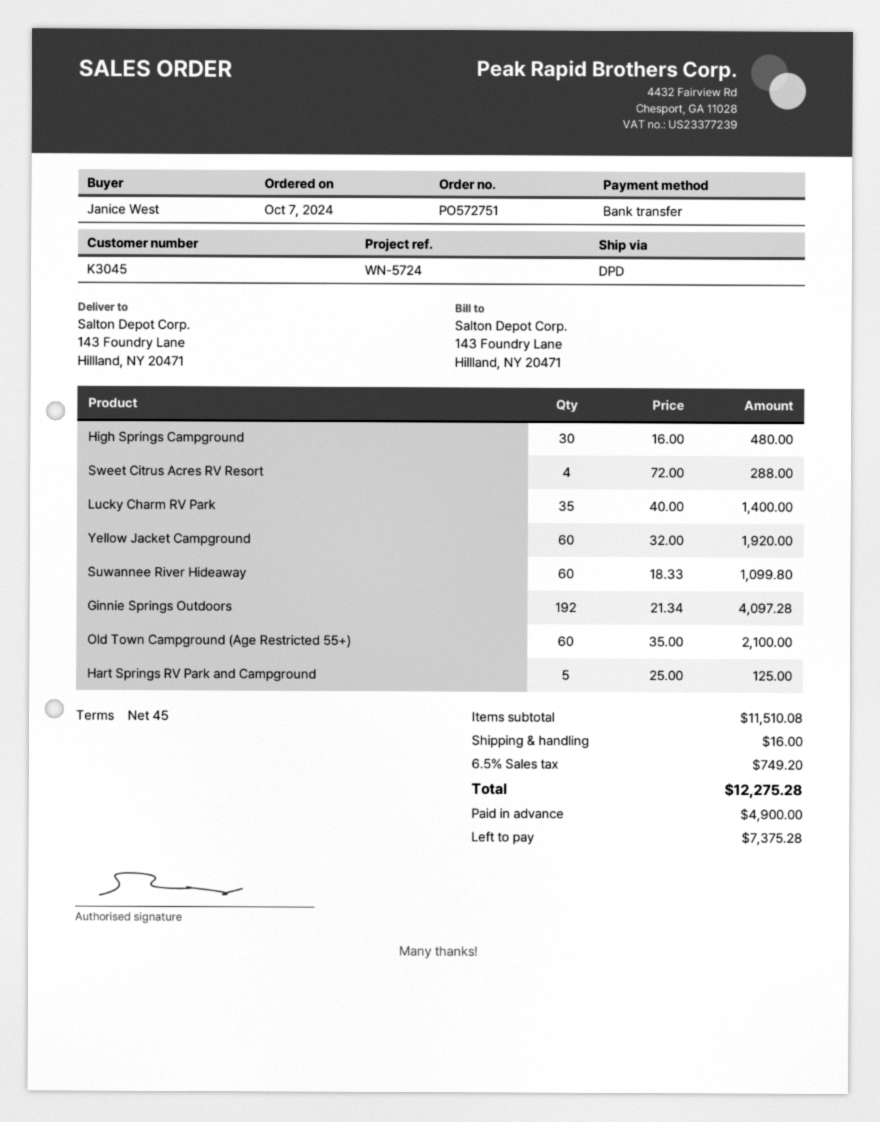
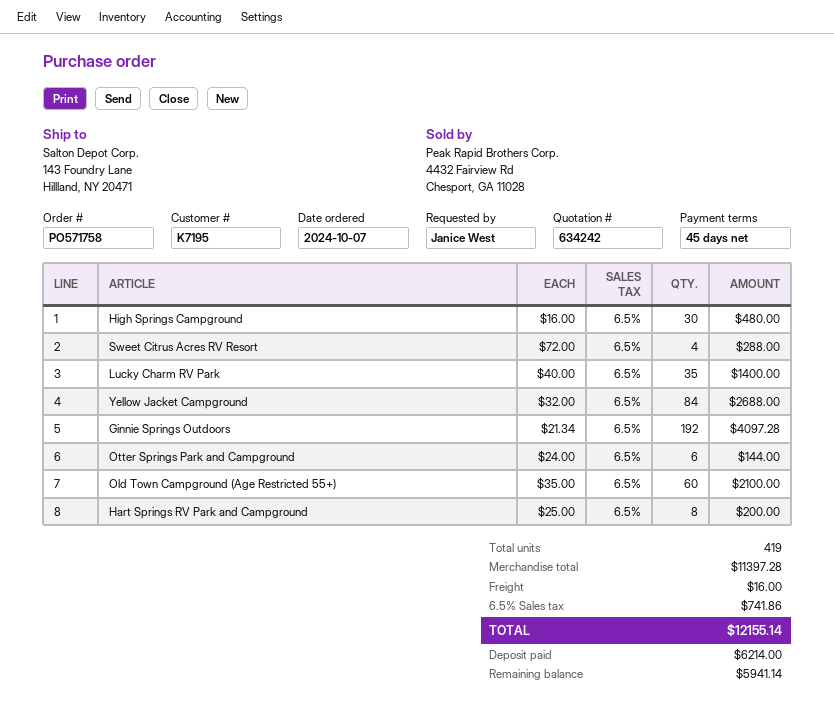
order number: PO572751 -> PO571758
customer number: K3045 -> K7195
Yellow Jacket Campground: 60 x 32.00 = 1920.00 -> 84 x 32.00 = 2688.00
Suwannee River Hideaway: 60 x 18.33 = 1099.80 -> none
Hart Springs RV Park and Campground: 5 x 25.00 = 125.00 -> 8 x 25.00 = 200.00
Otter Springs Park and Campground: none -> 6 x 24.00 = 144.00
subtotal: 11510.08 -> 11397.28
tax: 6.5% = 749.20 -> 6.5% = 741.86
total: 12275.28 -> 12155.14
deposit: 4900.00 -> 6214.00
balance: 7375.28 -> 5941.14

